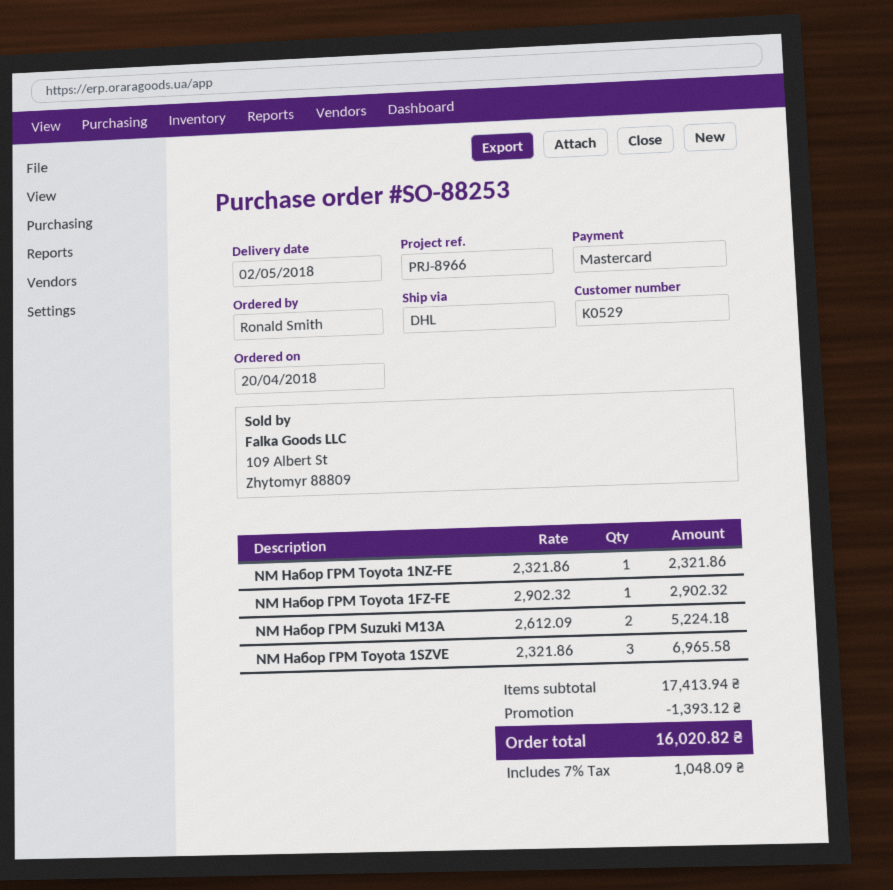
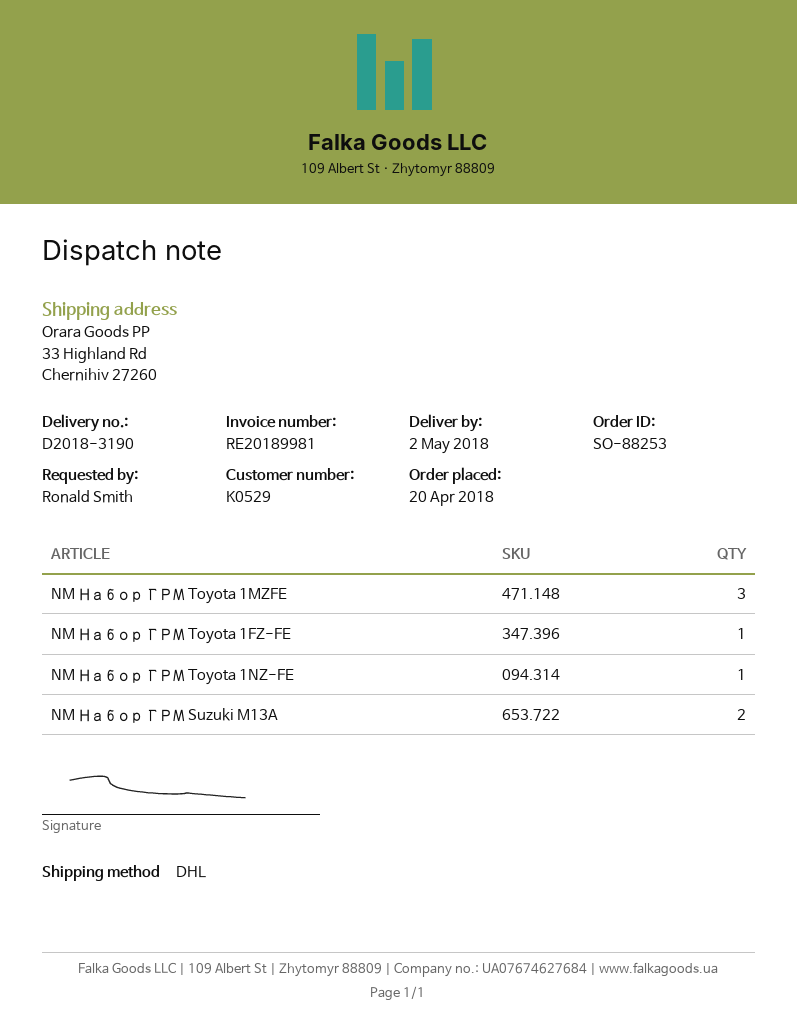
NM Набор ГРМ Toyota 1SZVE: 3 -> none
NM Набор ГРМ Toyota 1MZFE: none -> 3

